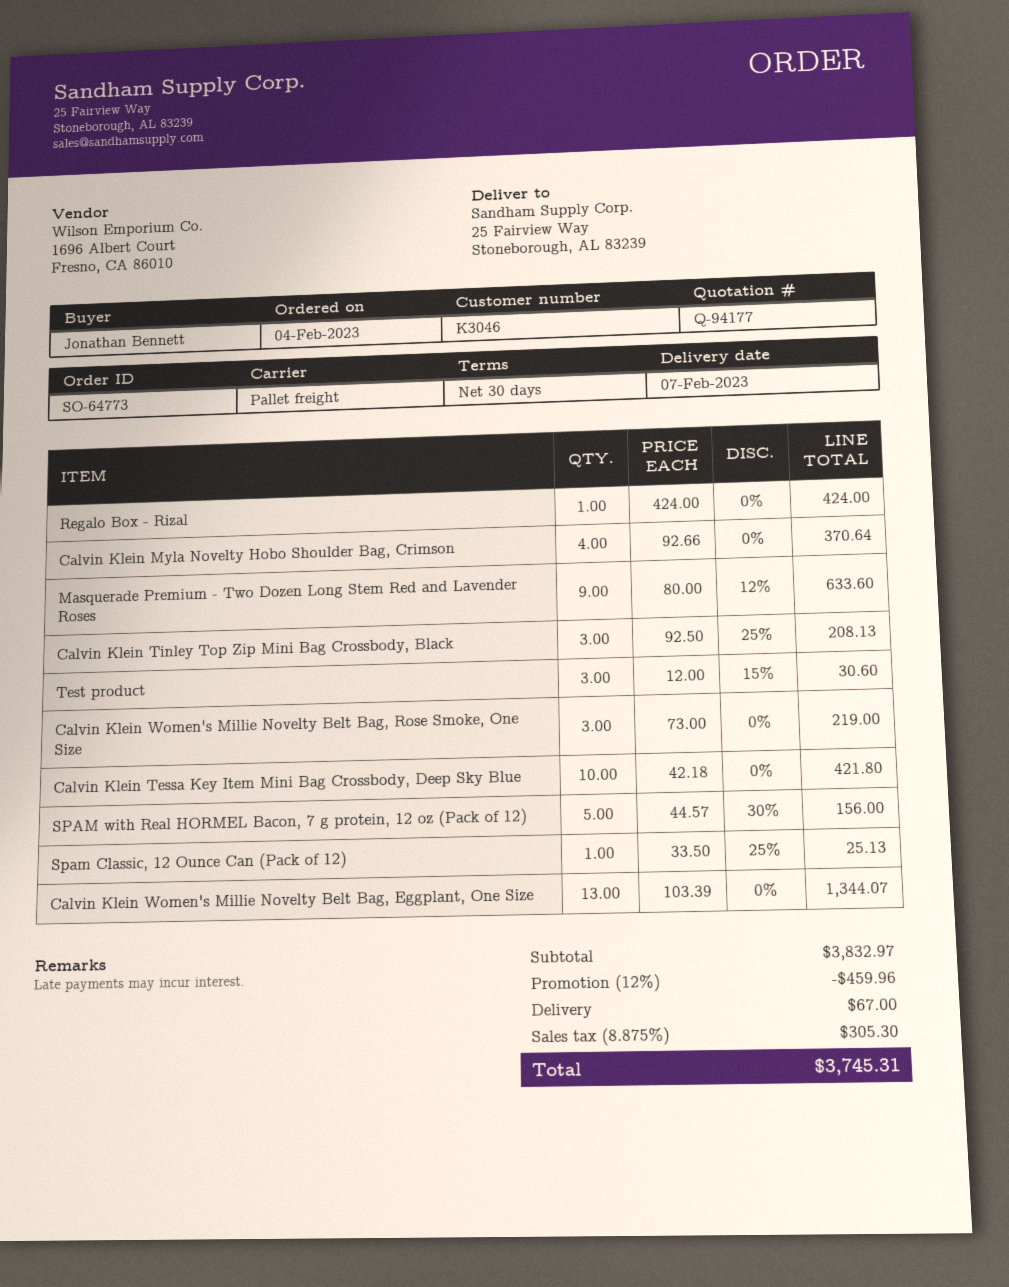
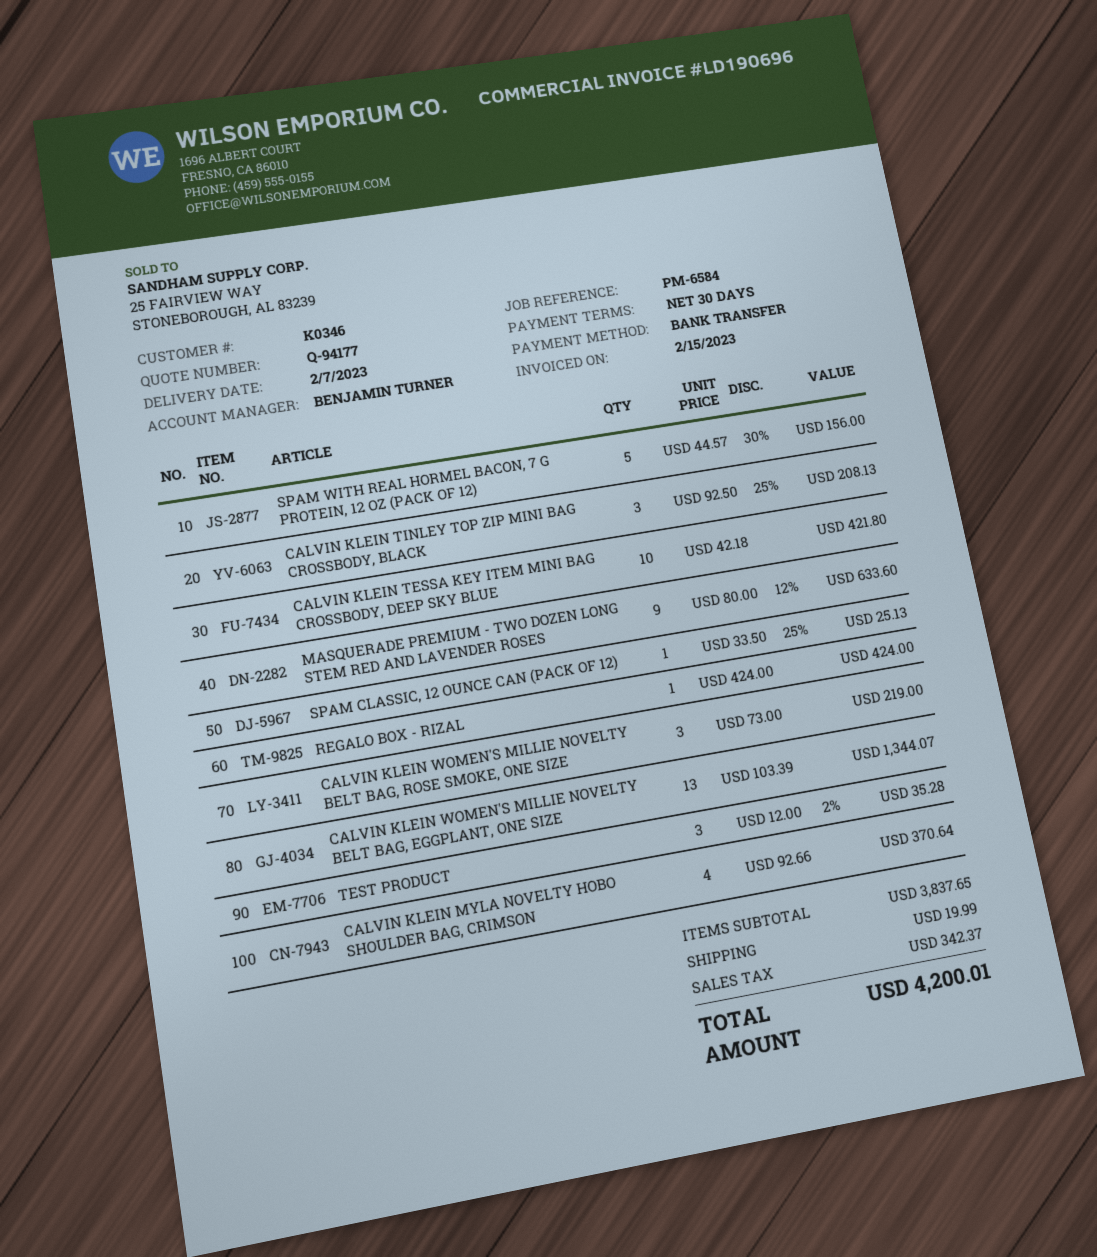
customer number: K3046 -> K0346
Test product: 3 x 12.00 - 15% = 30.60 -> 3 x 12.00 - 2% = 35.28
subtotal: 3832.97 -> 3837.65
discount: 12% = 459.96 -> none
shipping: 67.00 -> 19.99
tax: 305.30 -> 342.37
total: 3745.31 -> 4200.01

